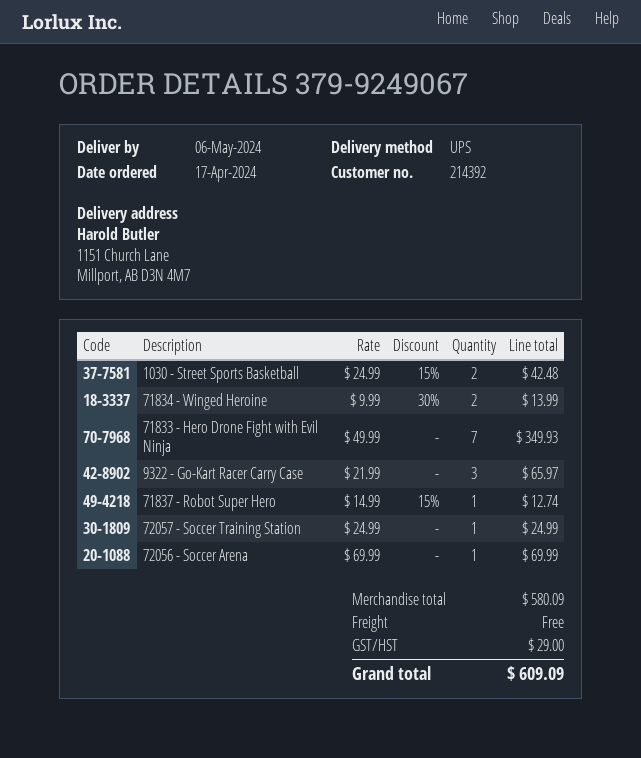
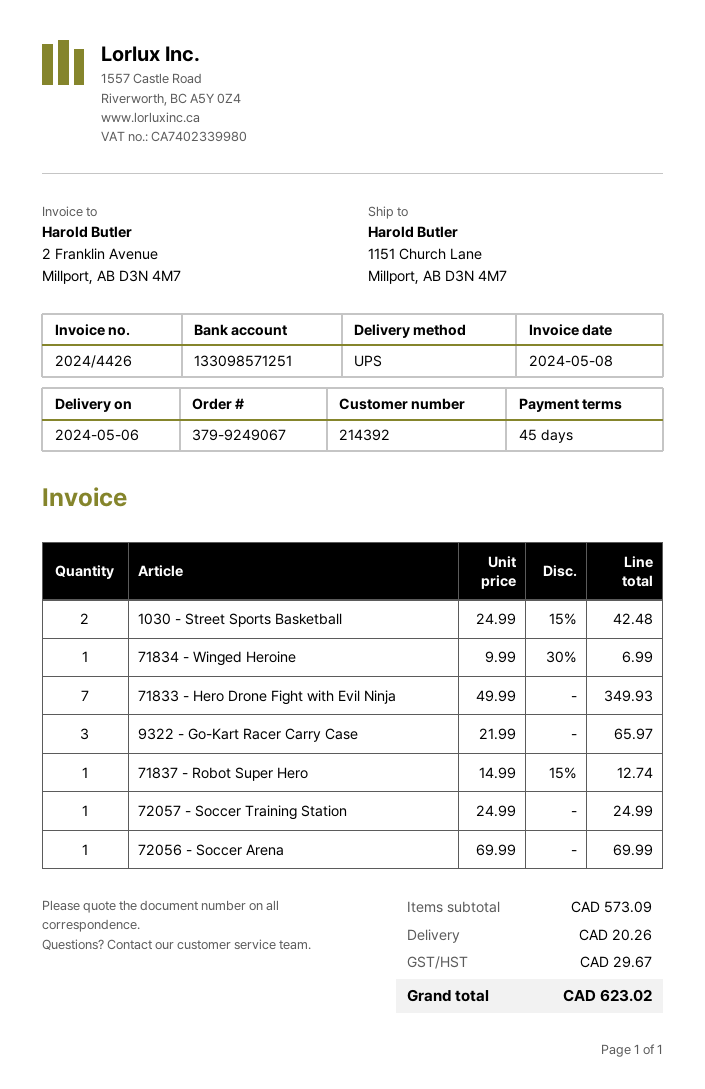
71834 - Winged Heroine: 2 x 9.99 - 30% = 13.99 -> 1 x 9.99 - 30% = 6.99
subtotal: 580.09 -> 573.09
shipping: 0.00 -> 20.26
tax: 29.00 -> 29.67
total: 609.09 -> 623.02

